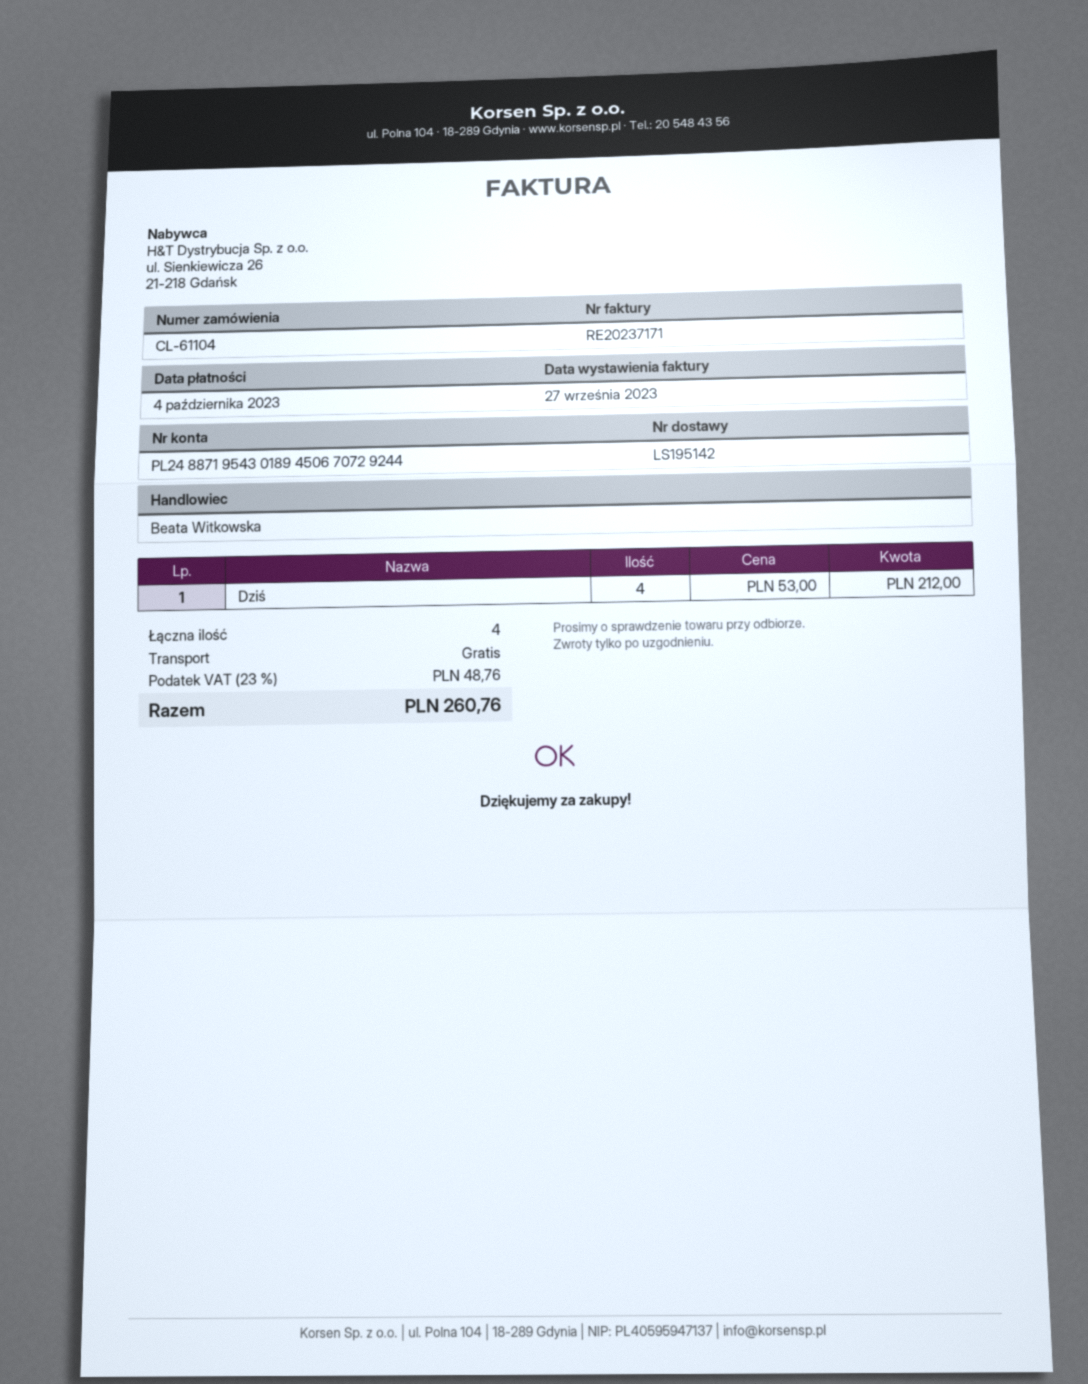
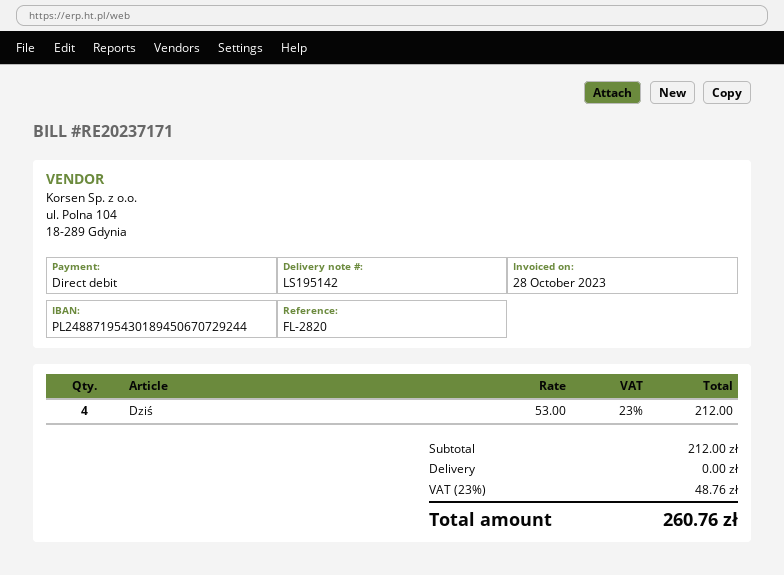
invoice date: 2023-09-27 -> 2023-10-28

